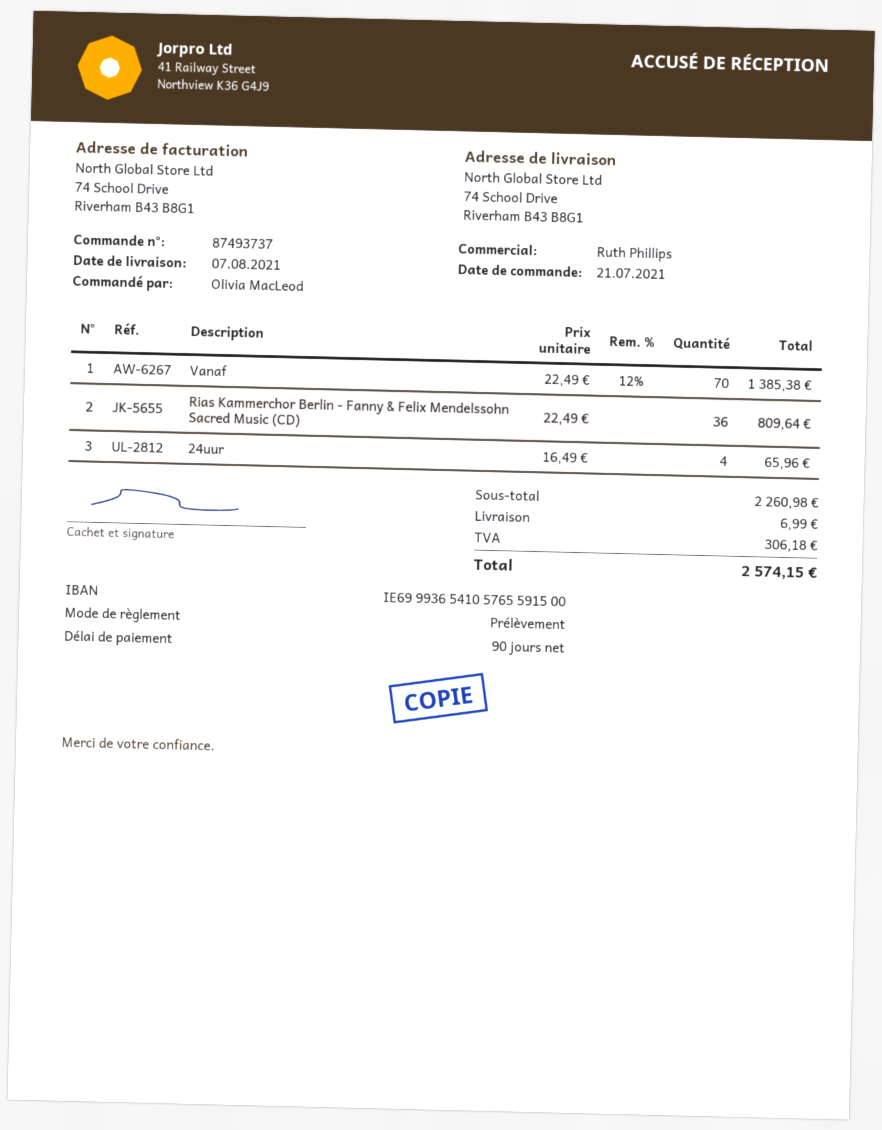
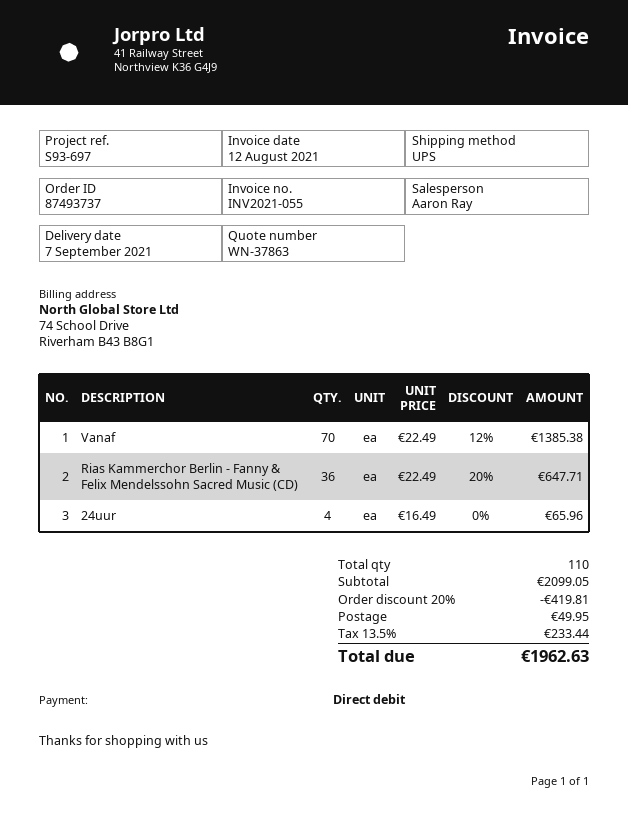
delivery date: 2021-08-07 -> 2021-09-07
sales rep: Ruth Phillips -> Aaron Ray
Rias Kammerchor Berlin - Fanny & Felix Mendelssohn Sacred Music (CD): 36 x 22.49 = 809.64 -> 36 x 22.49 - 20% = 647.71
subtotal: 2260.98 -> 2099.05
discount: none -> 20% = 419.81
shipping: 6.99 -> 49.95
tax: 306.18 -> 233.44
total: 2574.15 -> 1962.63

